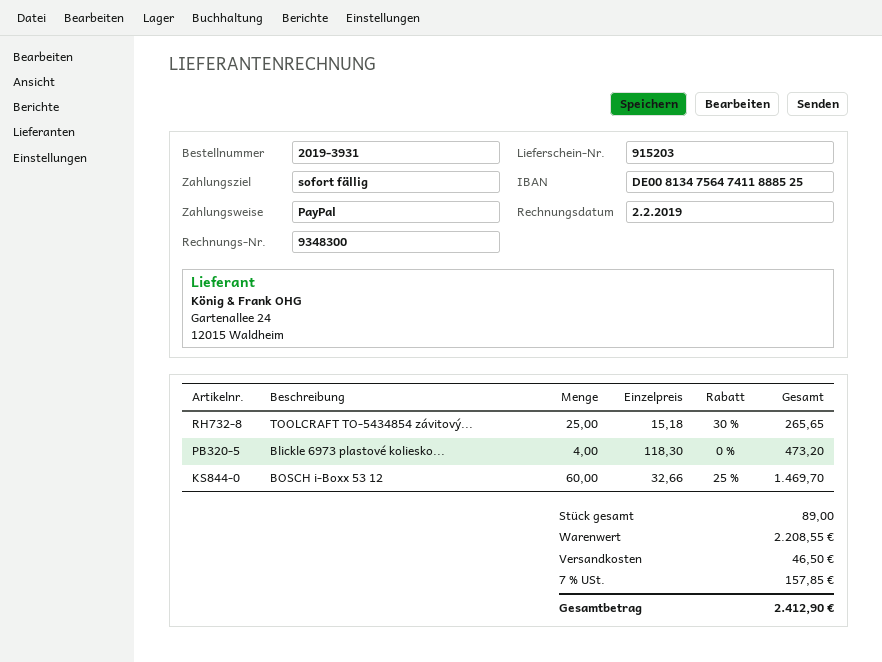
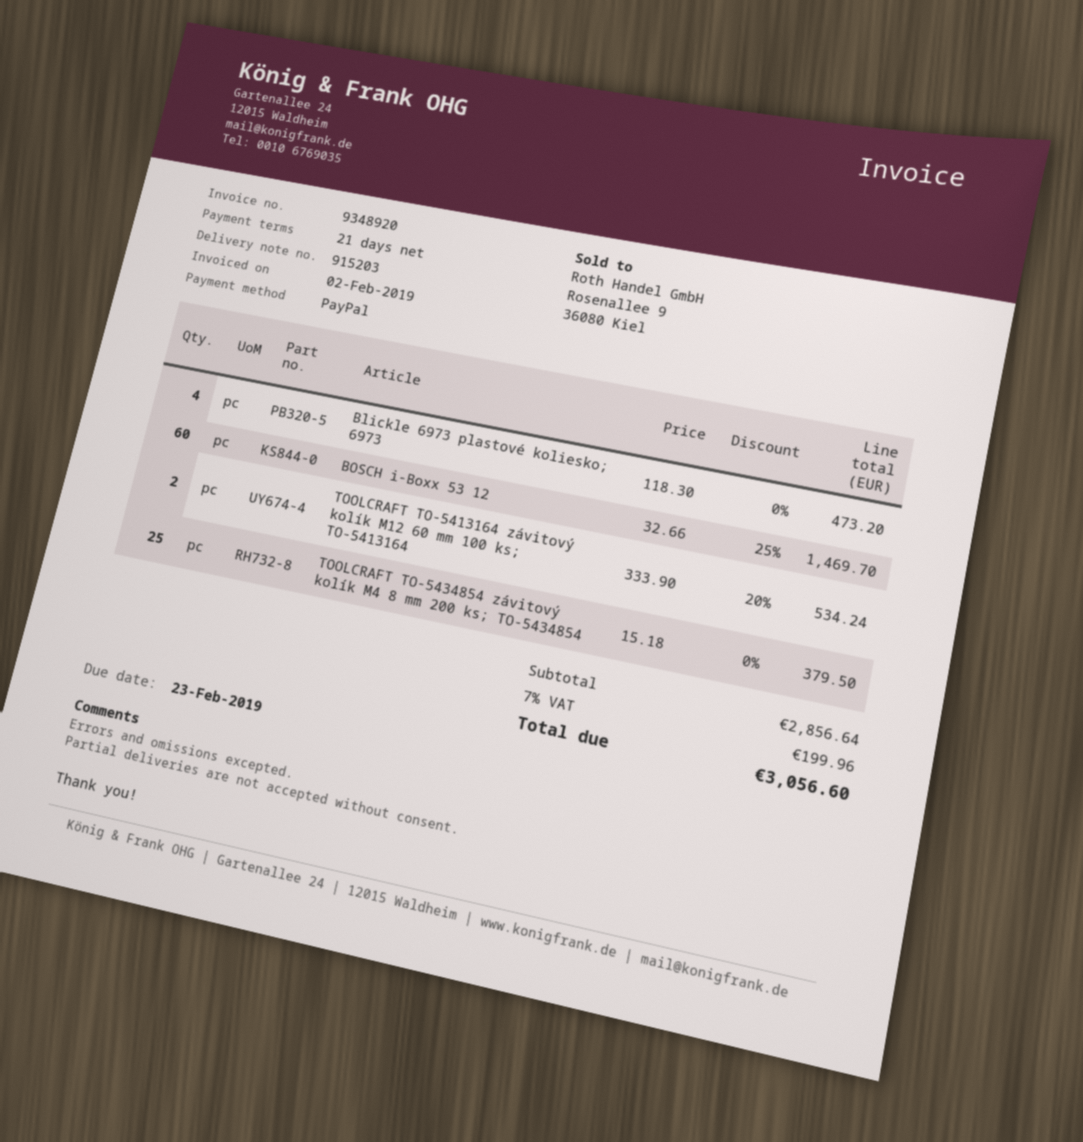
invoice number: 9348300 -> 9348920
payment terms: on receipt -> 21 days
TOOLCRAFT TO-5434854 závitový...: 25 x 15.18 - 30% = 265.65 -> 25 x 15.18 = 379.50
TOOLCRAFT TO-5413164 závitový kolík M12 60 mm 100 ks; TO-5413164: none -> 2 x 333.90 - 20% = 534.24
subtotal: 2208.55 -> 2856.64
shipping: 46.50 -> none
tax: 7% = 157.85 -> 7% = 199.96
total: 2412.90 -> 3056.60

